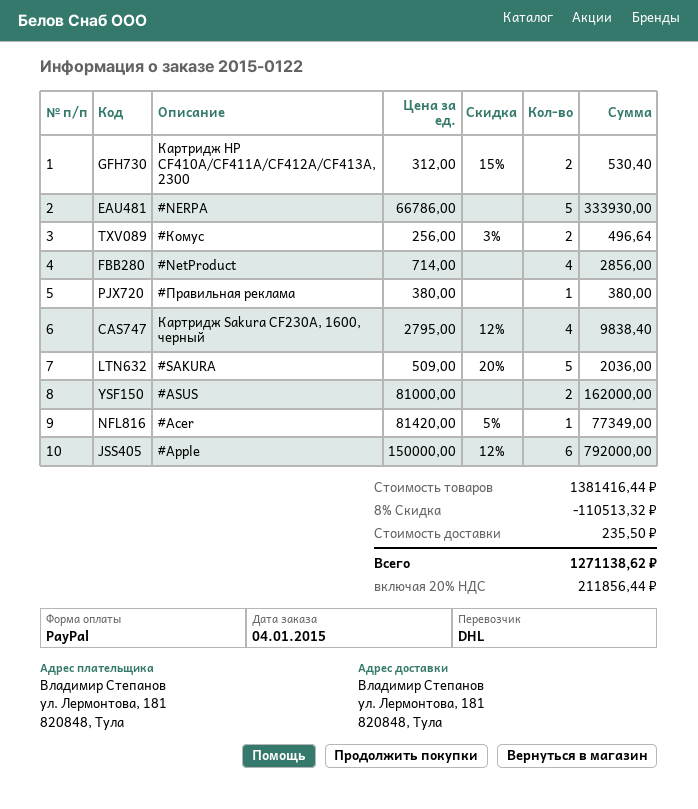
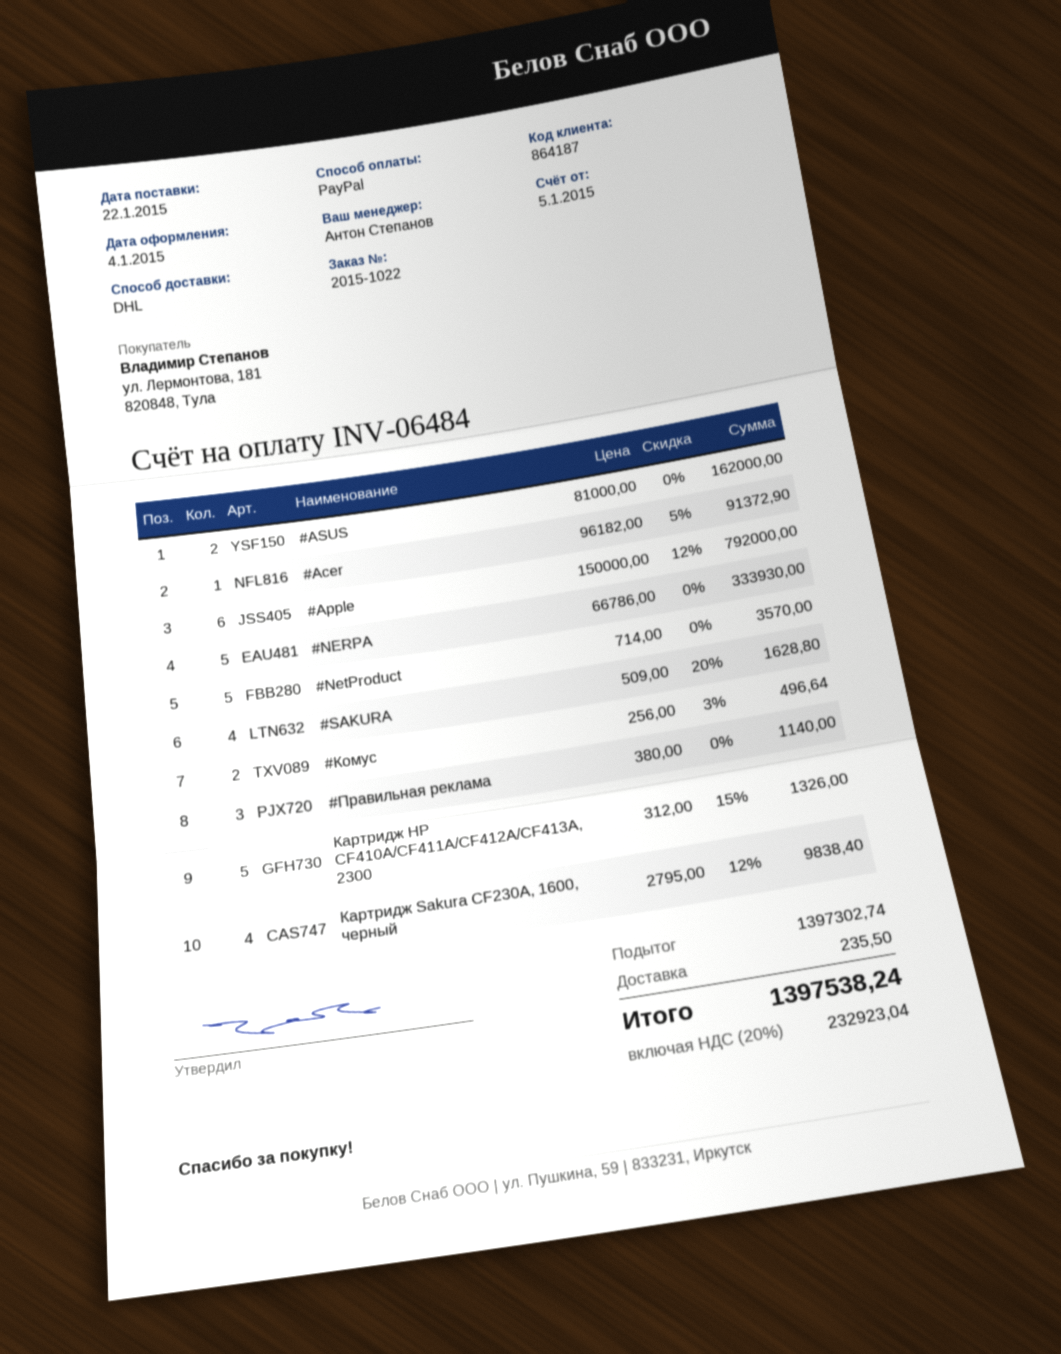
order number: 2015-0122 -> 2015-1022
Картридж HP CF410A/CF411A/CF412A/CF413A, 2300: 2 x 312.00 - 15% = 530.40 -> 5 x 312.00 - 15% = 1326.00
#NetProduct: 4 x 714.00 = 2856.00 -> 5 x 714.00 = 3570.00
#Правильная реклама: 1 x 380.00 = 380.00 -> 3 x 380.00 = 1140.00
#SAKURA: 5 x 509.00 - 20% = 2036.00 -> 4 x 509.00 - 20% = 1628.80
#Acer: 1 x 81420.00 - 5% = 77349.00 -> 1 x 96182.00 - 5% = 91372.90
subtotal: 1381416.44 -> 1397302.74
discount: 8% = 110513.32 -> none
tax: 20% = 211856.44 -> 20% = 232923.04
total: 1271138.62 -> 1397538.24

